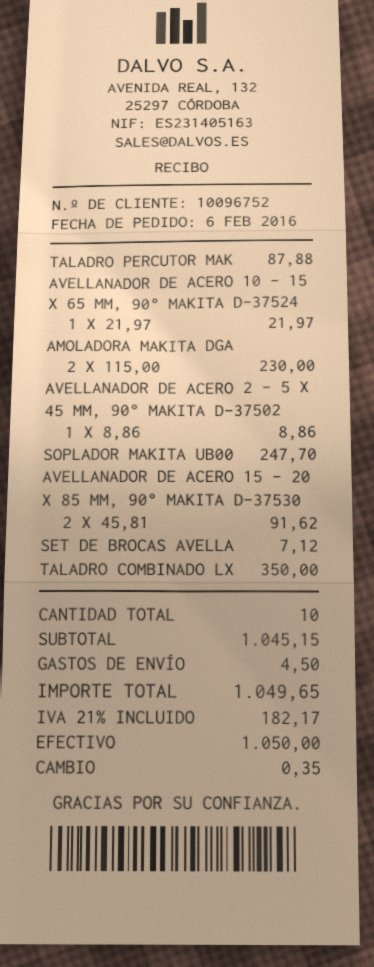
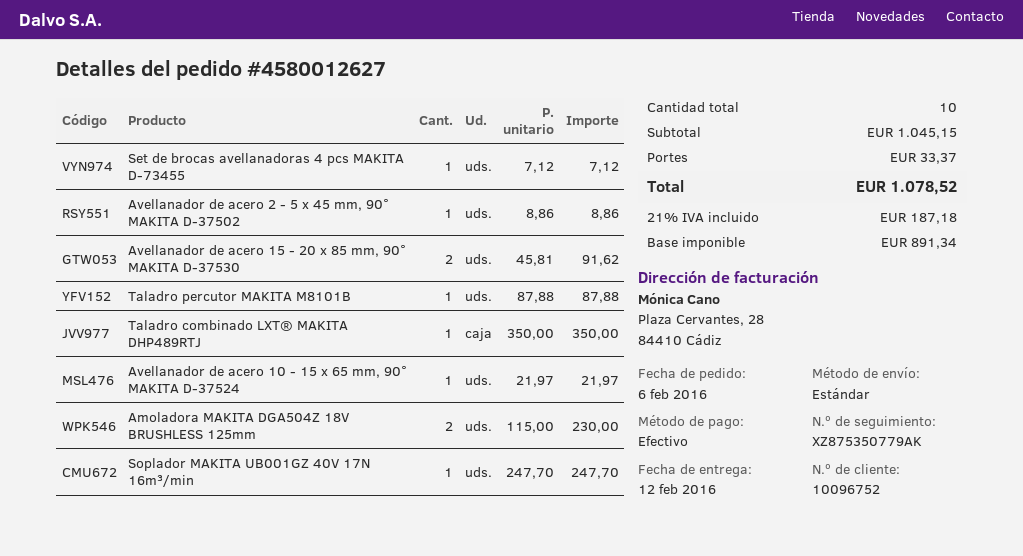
shipping: 4.50 -> 33.37
tax: 21% = 182.17 -> 21% = 187.18
total: 1049.65 -> 1078.52

